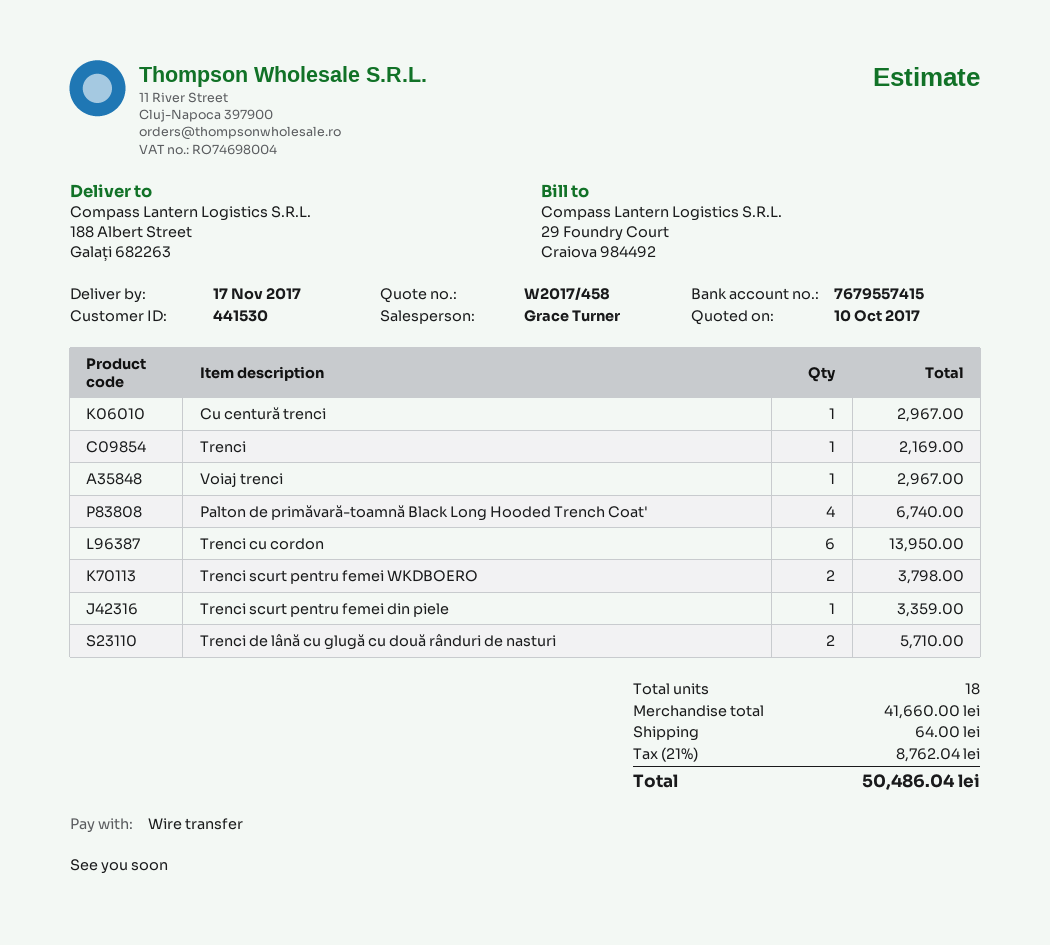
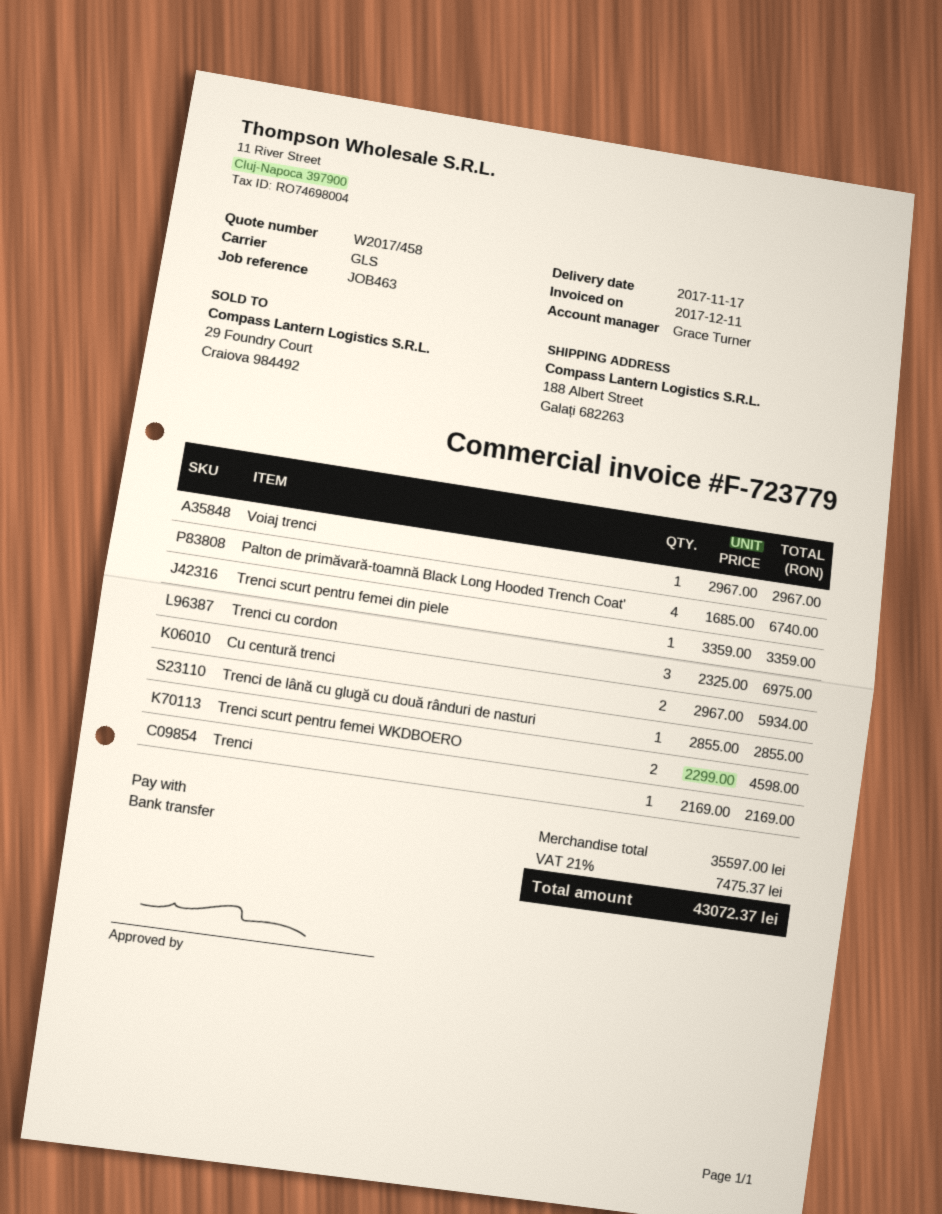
Cu centură trenci: 1 for 2967.00 -> 2 for 5934.00
Trenci cu cordon: 6 for 13950.00 -> 3 for 6975.00
Trenci scurt pentru femei WKDBOERO: 2 for 3798.00 -> 2 for 4598.00
Trenci de lână cu glugă cu două rânduri de nasturi: 2 for 5710.00 -> 1 for 2855.00
subtotal: 41660.00 -> 35597.00
shipping: 64.00 -> none
tax: 21% = 8762.04 -> 21% = 7475.37
total: 50486.04 -> 43072.37

